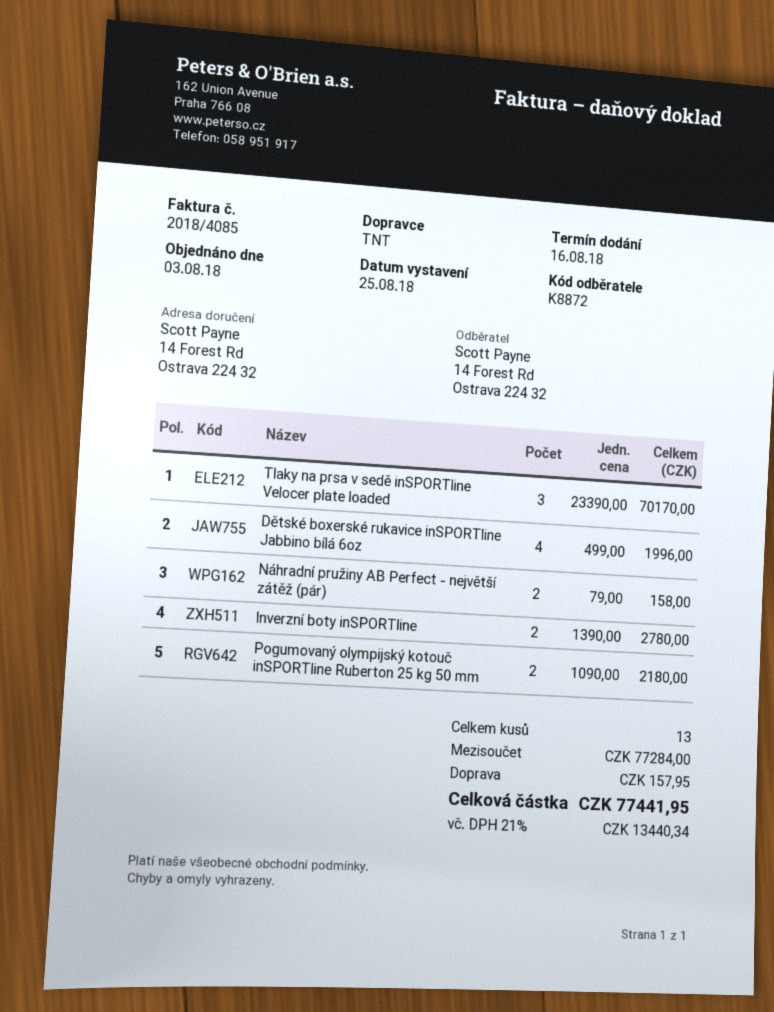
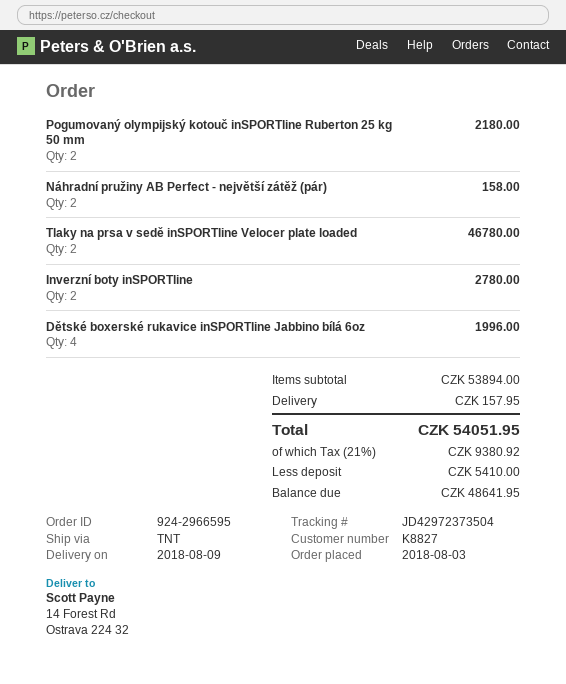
delivery date: 2018-08-16 -> 2018-08-09
customer number: K8872 -> K8827
Tlaky na prsa v sedě inSPORTline Velocer plate loaded: 3 for 70170.00 -> 2 for 46780.00
subtotal: 77284.00 -> 53894.00
tax: 21% = 13440.34 -> 21% = 9380.92
total: 77441.95 -> 54051.95

